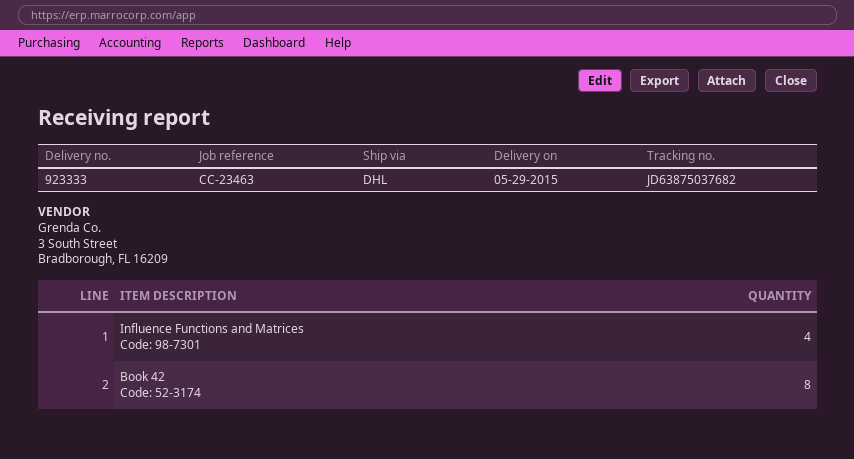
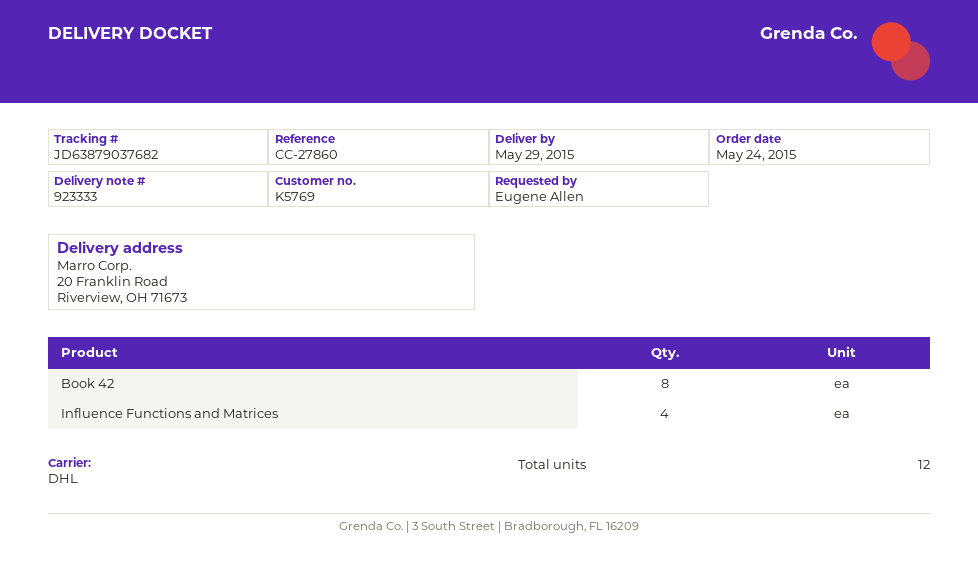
reference: CC-23463 -> CC-27860
tracking number: JD63875037682 -> JD63879037682

